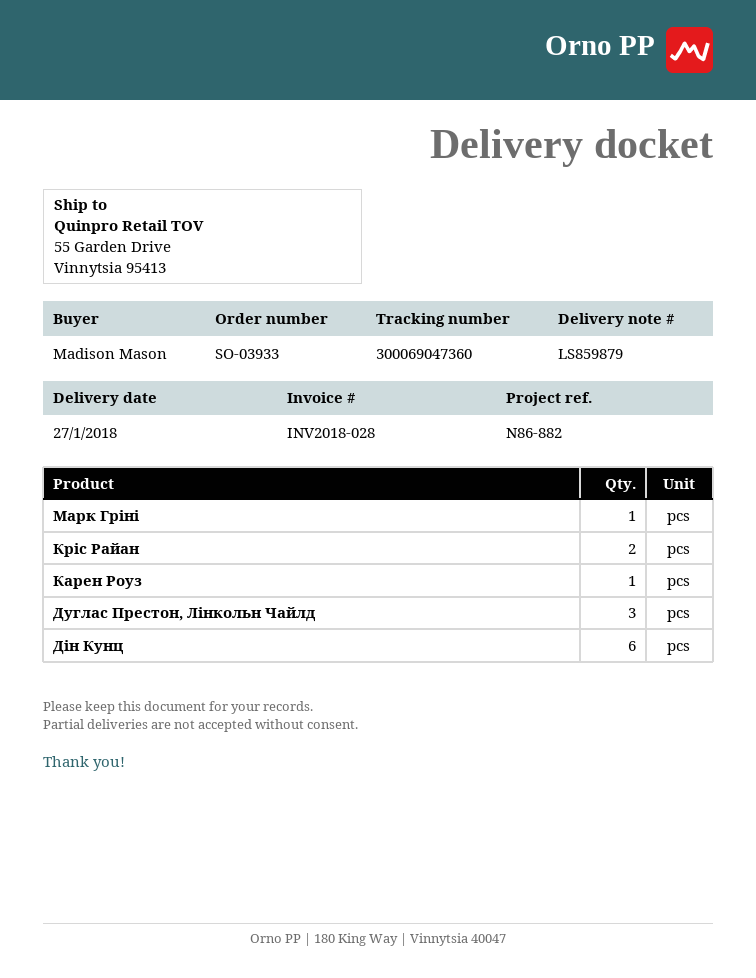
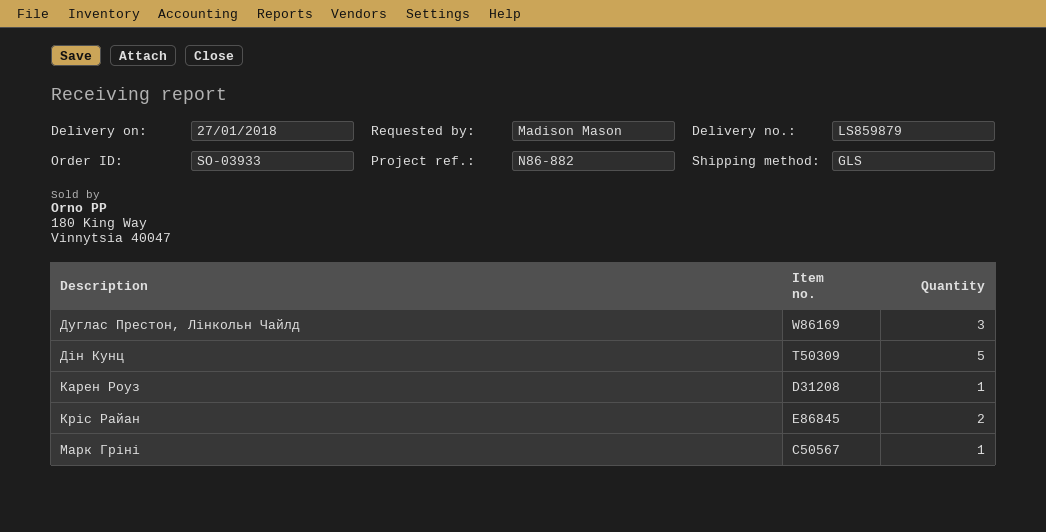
Дін Кунц: 6 -> 5

